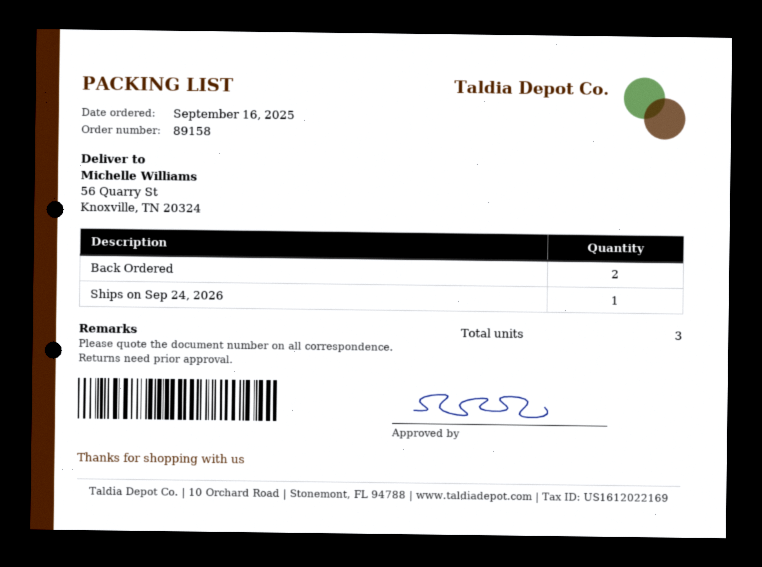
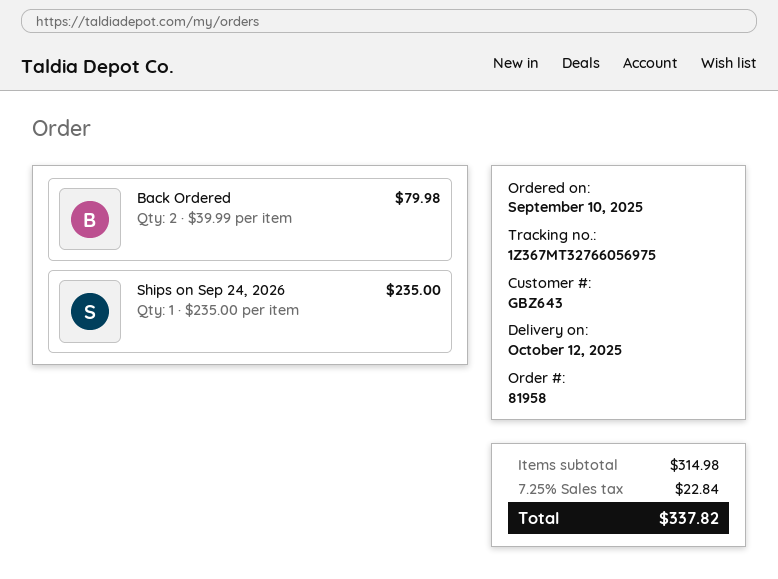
order number: 89158 -> 81958
order date: 2025-09-16 -> 2025-09-10

